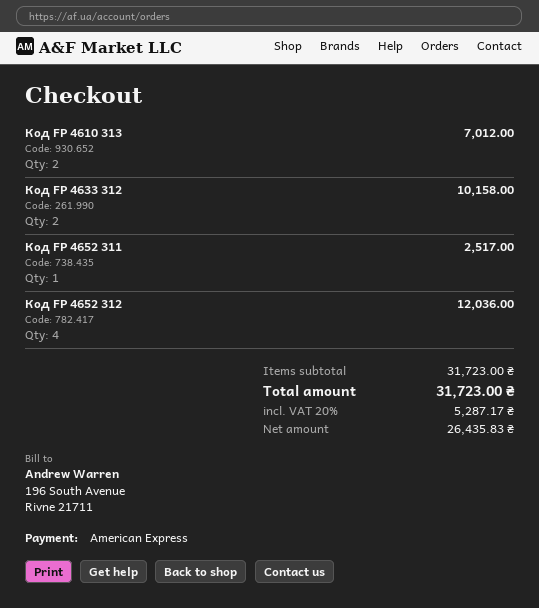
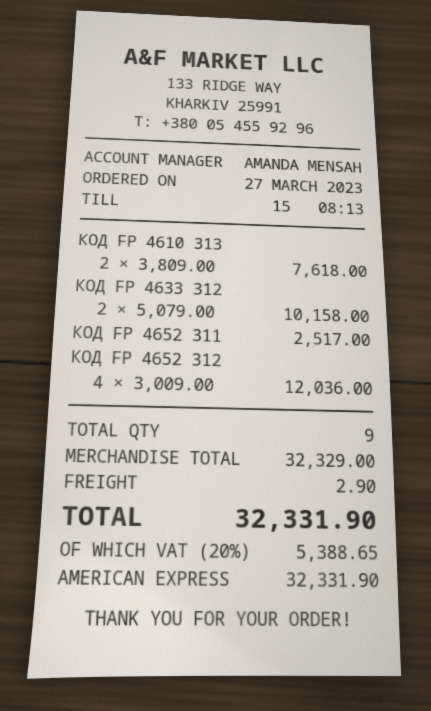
Код FP 4610 313: 2 for 7012.00 -> 2 for 7618.00
subtotal: 31723.00 -> 32329.00
shipping: none -> 2.90
tax: 20% = 5287.17 -> 20% = 5388.65
total: 31723.00 -> 32331.90

